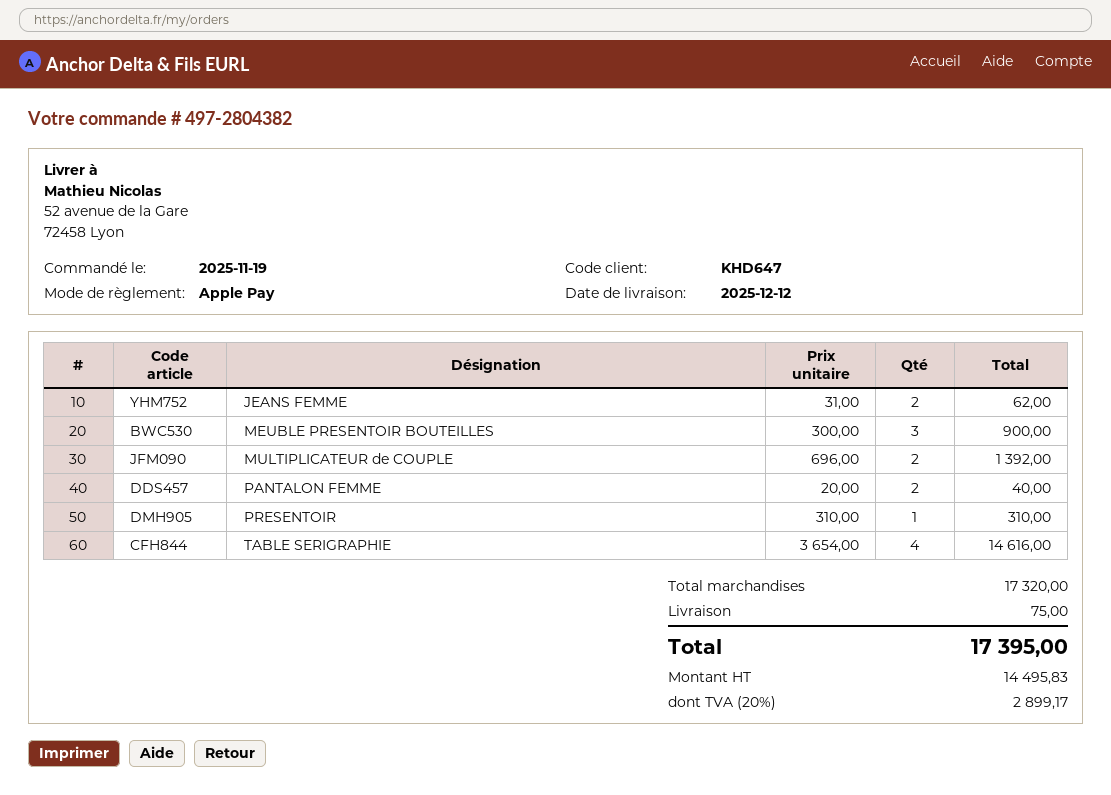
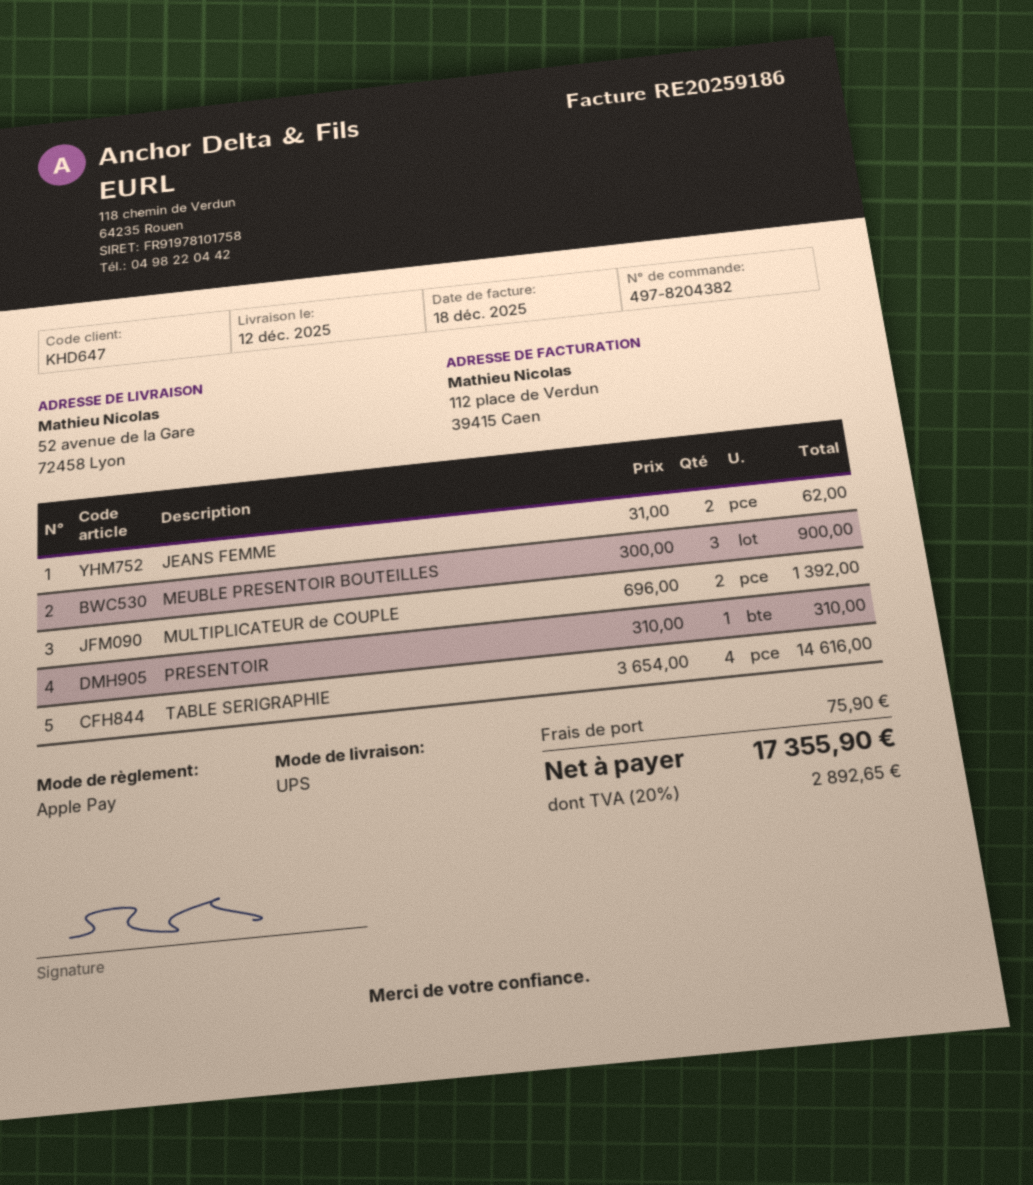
order number: 497-2804382 -> 497-8204382
PANTALON FEMME: 2 x 20.00 = 40.00 -> none
shipping: 75.00 -> 75.90
tax: 20% = 2899.17 -> 20% = 2892.65
total: 17395.00 -> 17355.90

